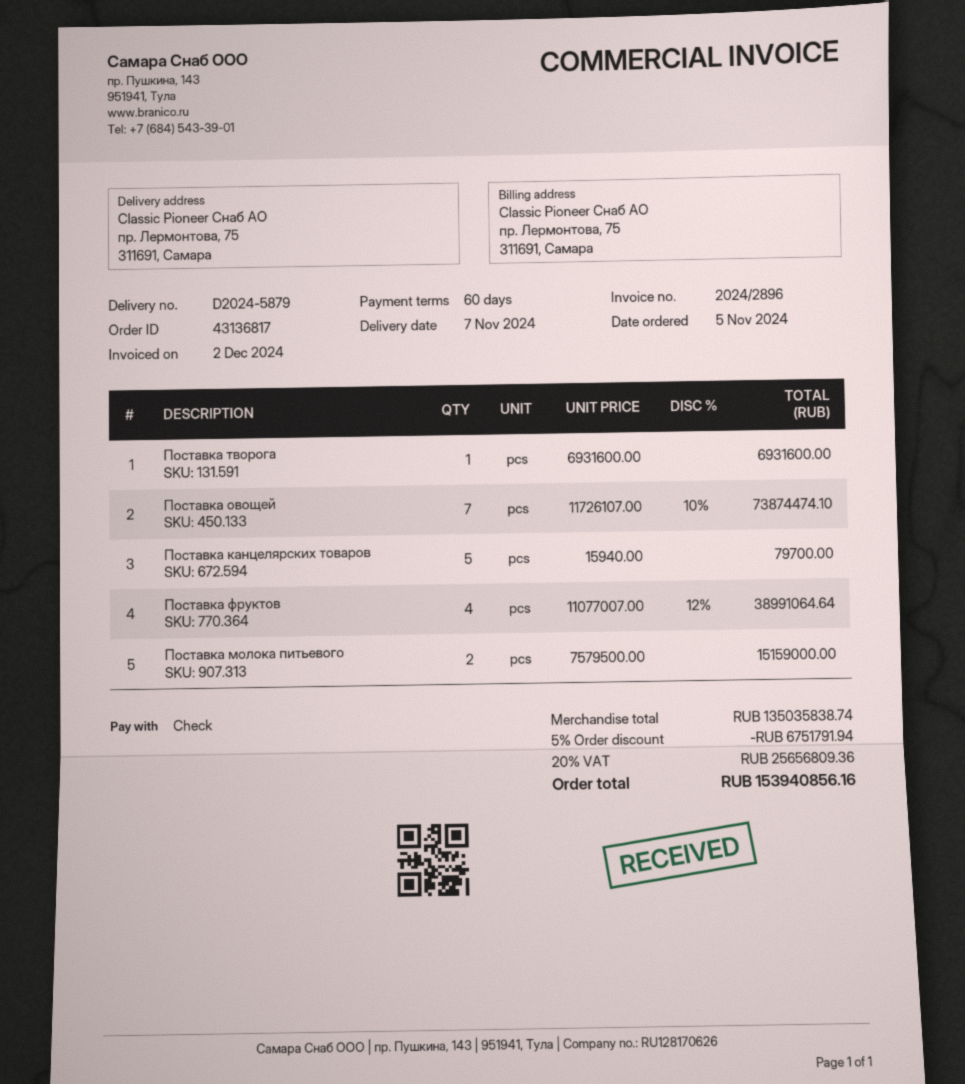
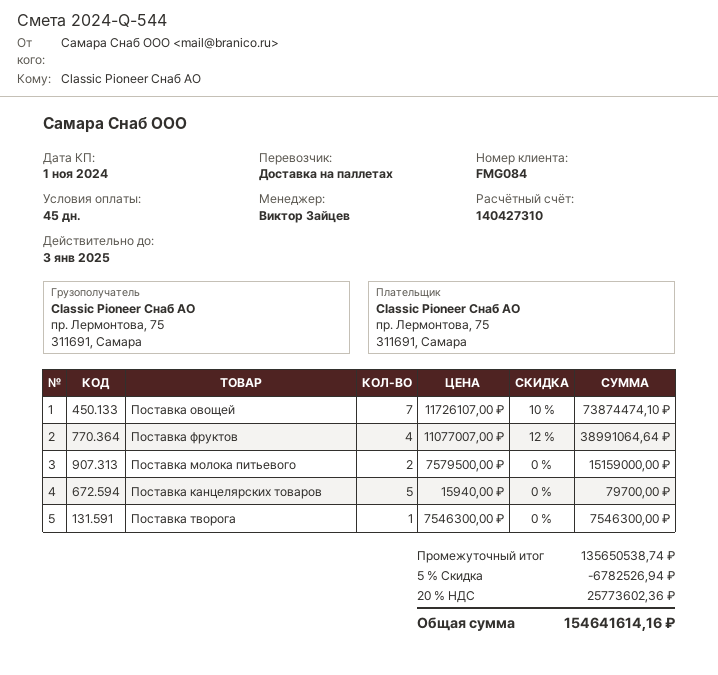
payment terms: 60 days -> 45 days
Поставка творога: 1 x 6931600.00 = 6931600.00 -> 1 x 7546300.00 = 7546300.00
subtotal: 135035838.74 -> 135650538.74
discount: 5% = 6751791.94 -> 5% = 6782526.94
tax: 20% = 25656809.36 -> 20% = 25773602.36
total: 153940856.16 -> 154641614.16

